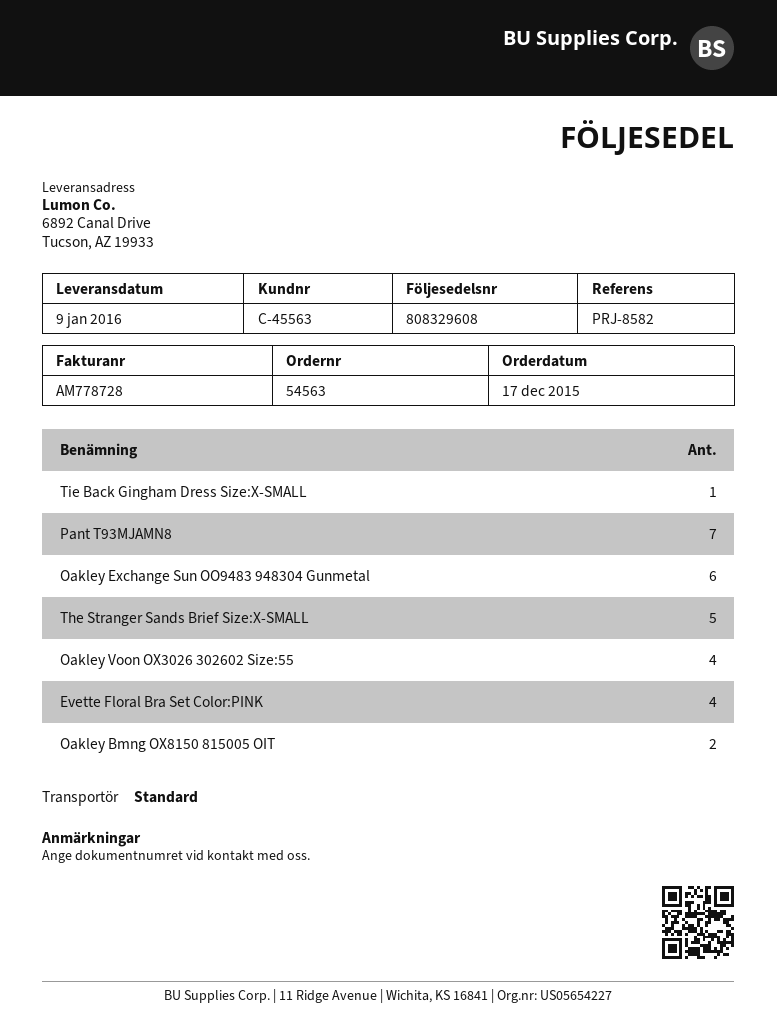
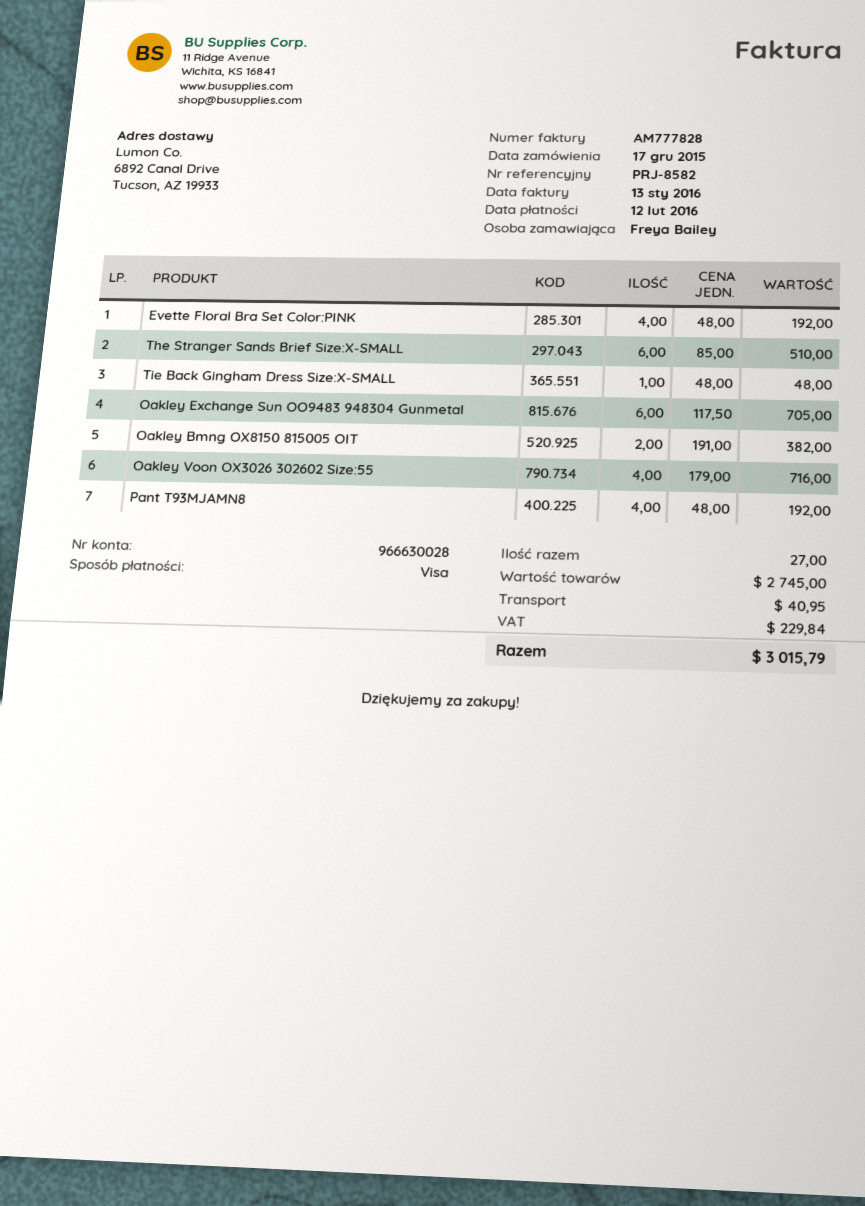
invoice number: AM778728 -> AM777828
Pant T93MJAMN8: 7 -> 4
The Stranger Sands Brief Size:X-SMALL: 5 -> 6

